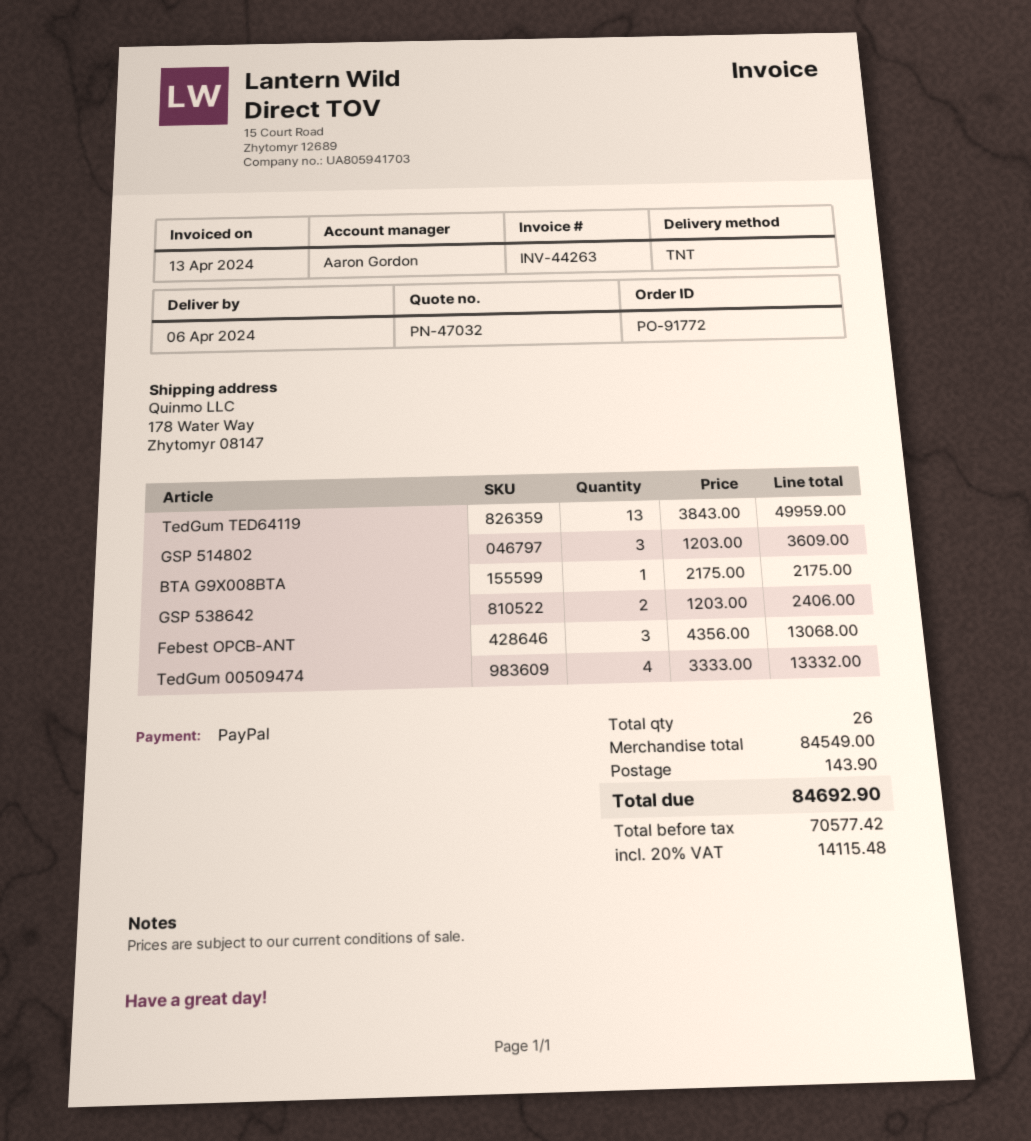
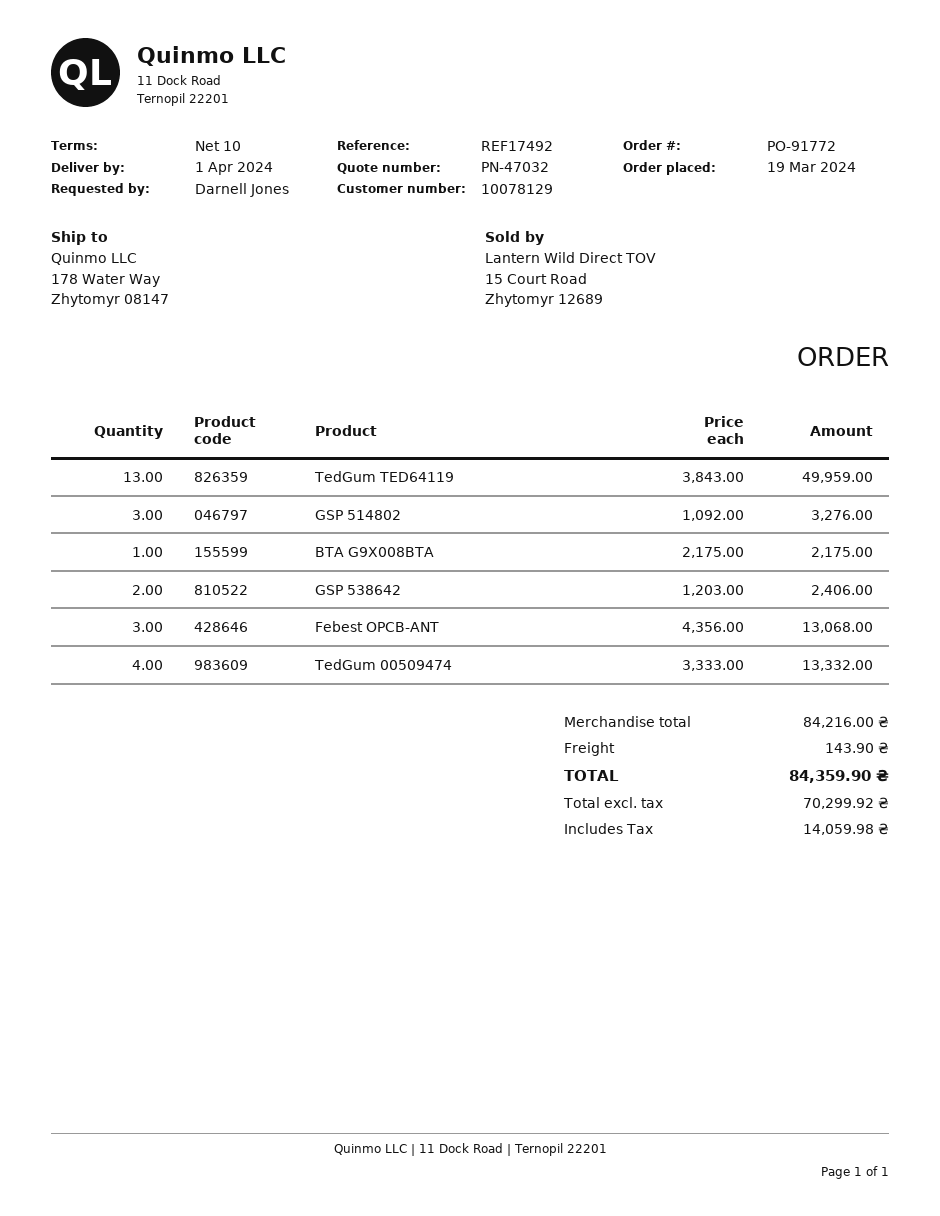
delivery date: 2024-04-06 -> 2024-04-01
GSP 514802: 3 x 1203.00 = 3609.00 -> 3 x 1092.00 = 3276.00
subtotal: 84549.00 -> 84216.00
net: 70577.42 -> 70299.92
tax: 14115.48 -> 14059.98
total: 84692.90 -> 84359.90

